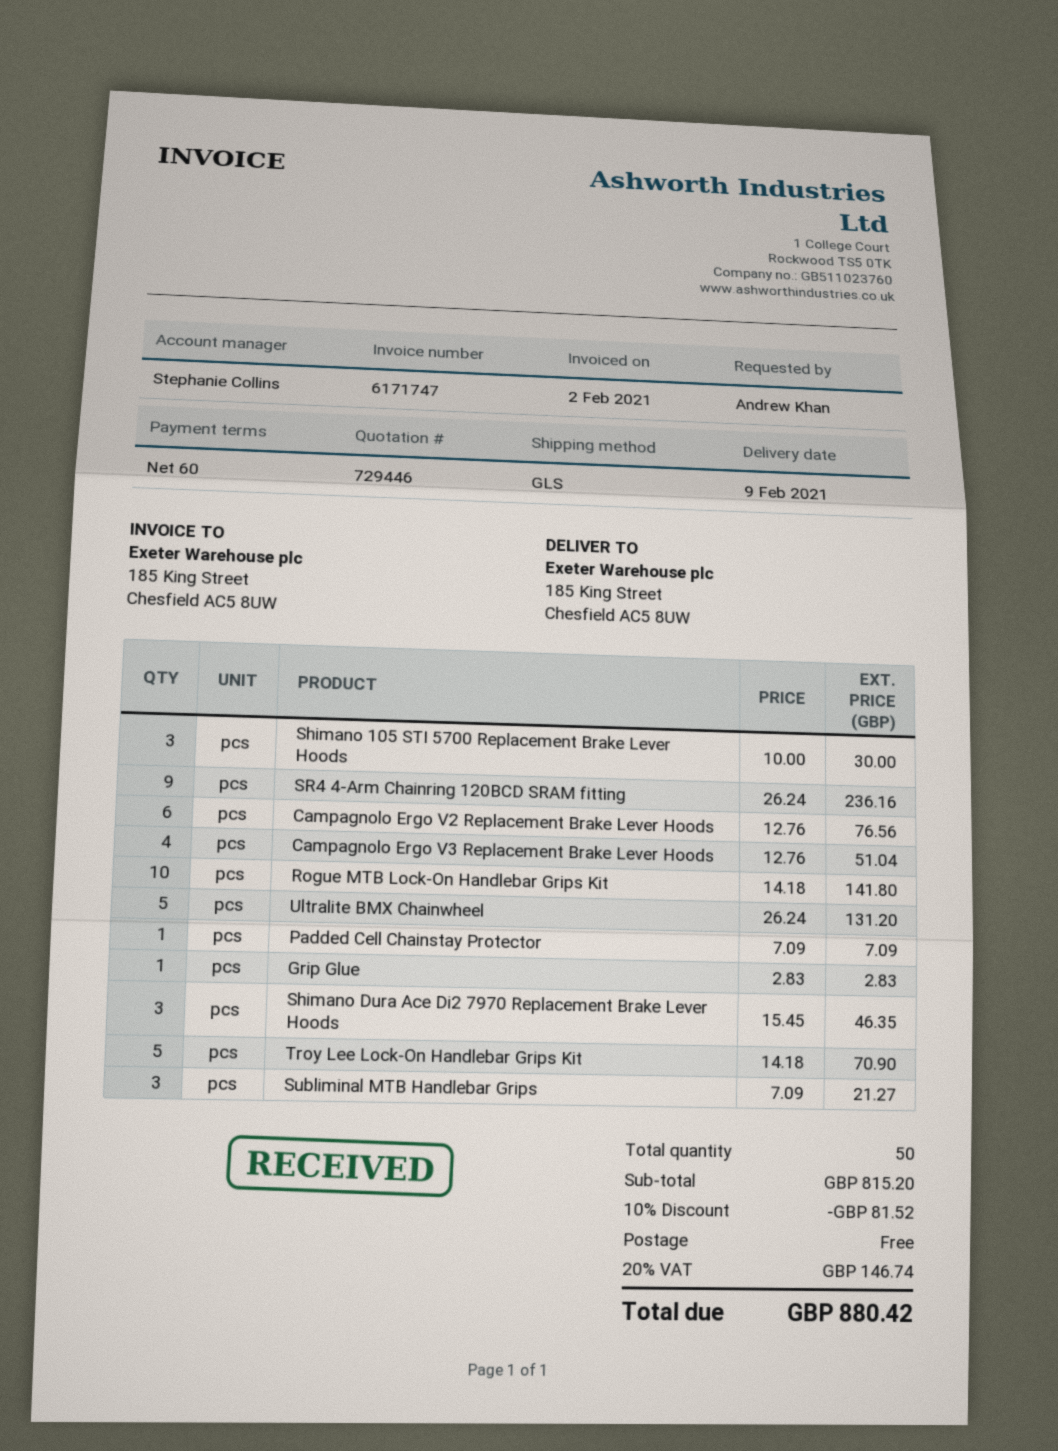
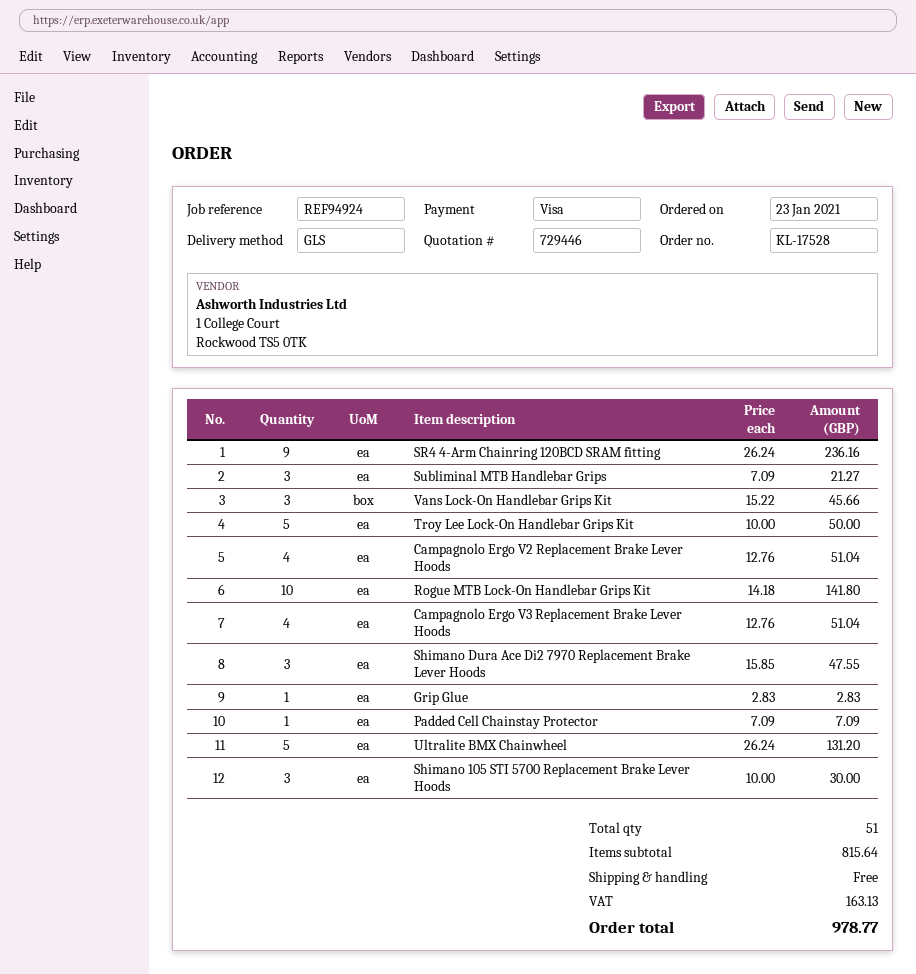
Campagnolo Ergo V2 Replacement Brake Lever Hoods: 6 x 12.76 = 76.56 -> 4 x 12.76 = 51.04
Shimano Dura Ace Di2 7970 Replacement Brake Lever Hoods: 3 x 15.45 = 46.35 -> 3 x 15.85 = 47.55
Troy Lee Lock-On Handlebar Grips Kit: 5 x 14.18 = 70.90 -> 5 x 10.00 = 50.00
Vans Lock-On Handlebar Grips Kit: none -> 3 x 15.22 = 45.66
total quantity: 50 -> 51
subtotal: 815.20 -> 815.64
discount: 10% = 81.52 -> none
tax: 146.74 -> 163.13
total: 880.42 -> 978.77

